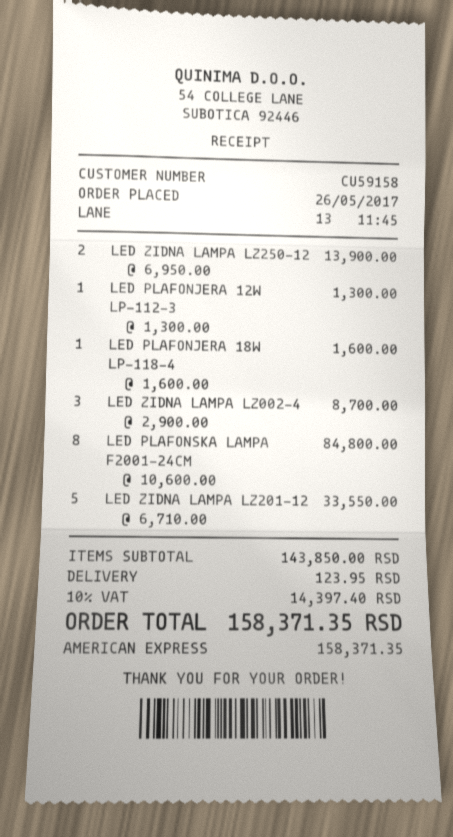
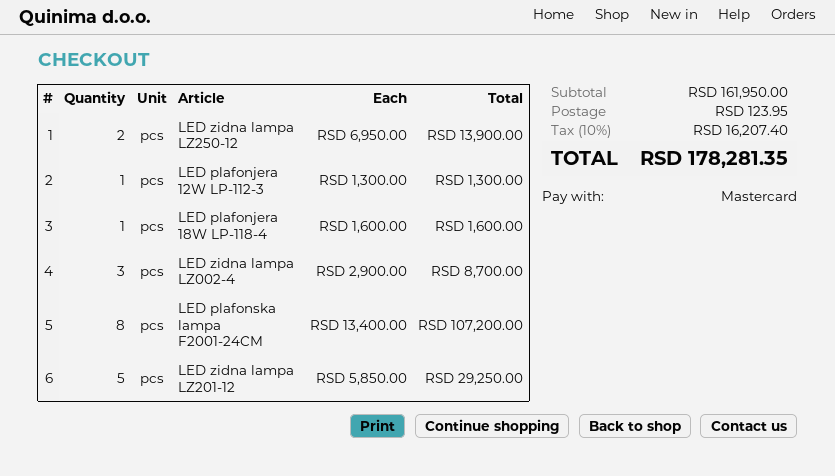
payment method: American Express -> Mastercard
LED PLAFONSKA LAMPA F2001-24CM: 8 x 10600.00 = 84800.00 -> 8 x 13400.00 = 107200.00
LED ZIDNA LAMPA LZ201-12: 5 x 6710.00 = 33550.00 -> 5 x 5850.00 = 29250.00
subtotal: 143850.00 -> 161950.00
tax: 10% = 14397.40 -> 10% = 16207.40
total: 158371.35 -> 178281.35

